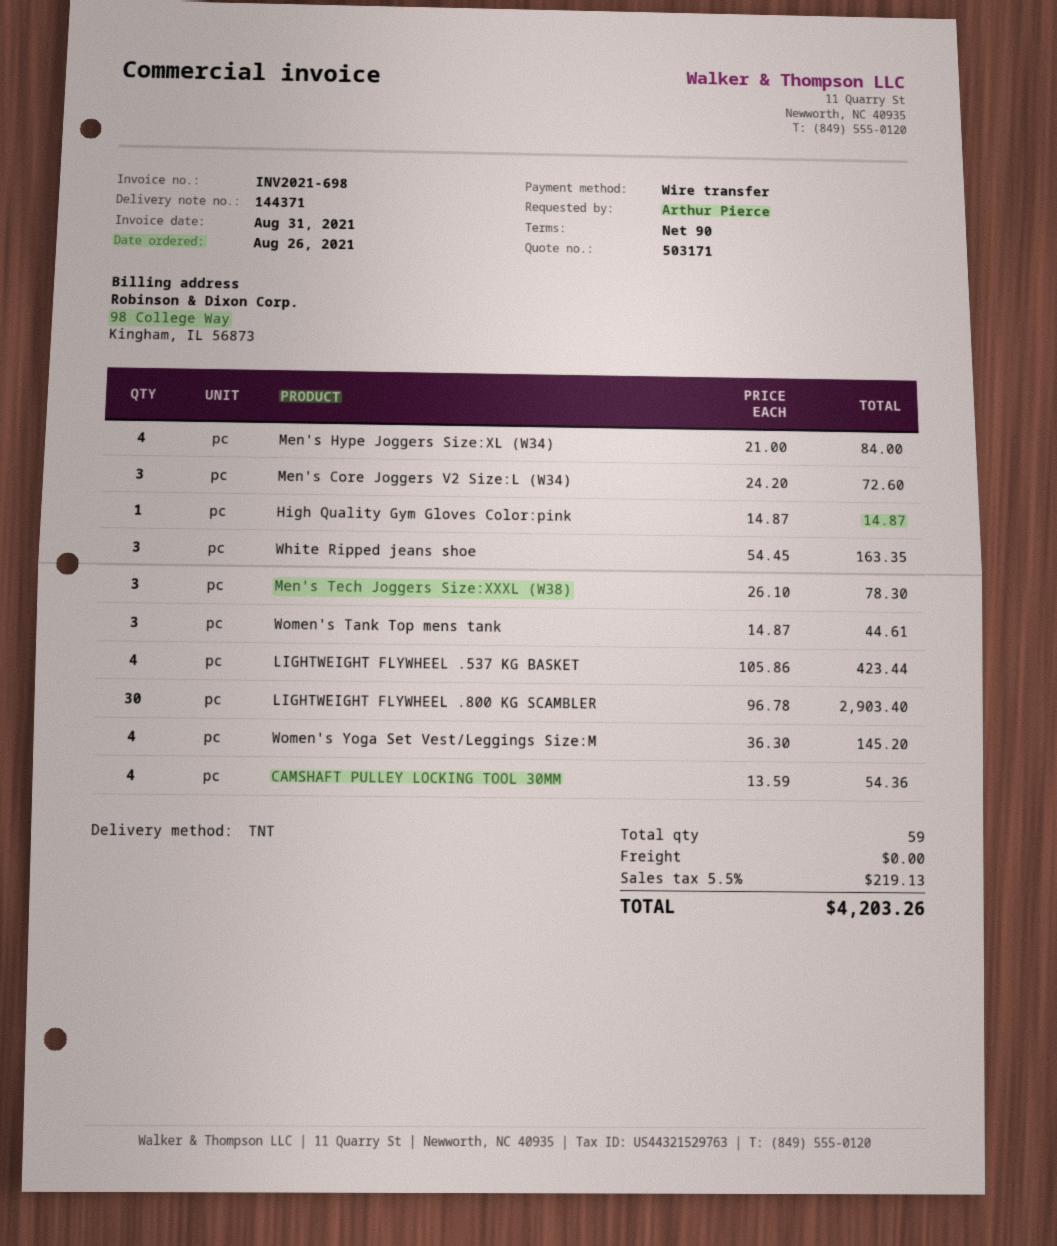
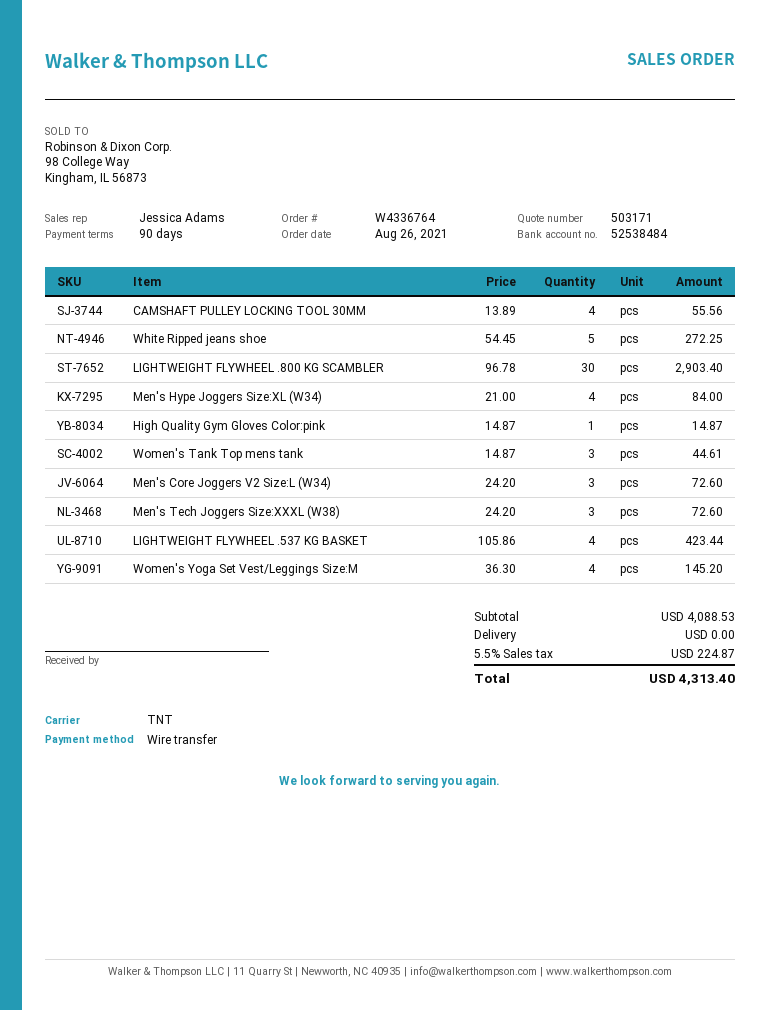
White Ripped jeans shoe: 3 x 54.45 = 163.35 -> 5 x 54.45 = 272.25
Men's Tech Joggers Size:XXXL (W38): 3 x 26.10 = 78.30 -> 3 x 24.20 = 72.60
CAMSHAFT PULLEY LOCKING TOOL 30MM: 4 x 13.59 = 54.36 -> 4 x 13.89 = 55.56
tax: 5.5% = 219.13 -> 5.5% = 224.87
total: 4203.26 -> 4313.40

